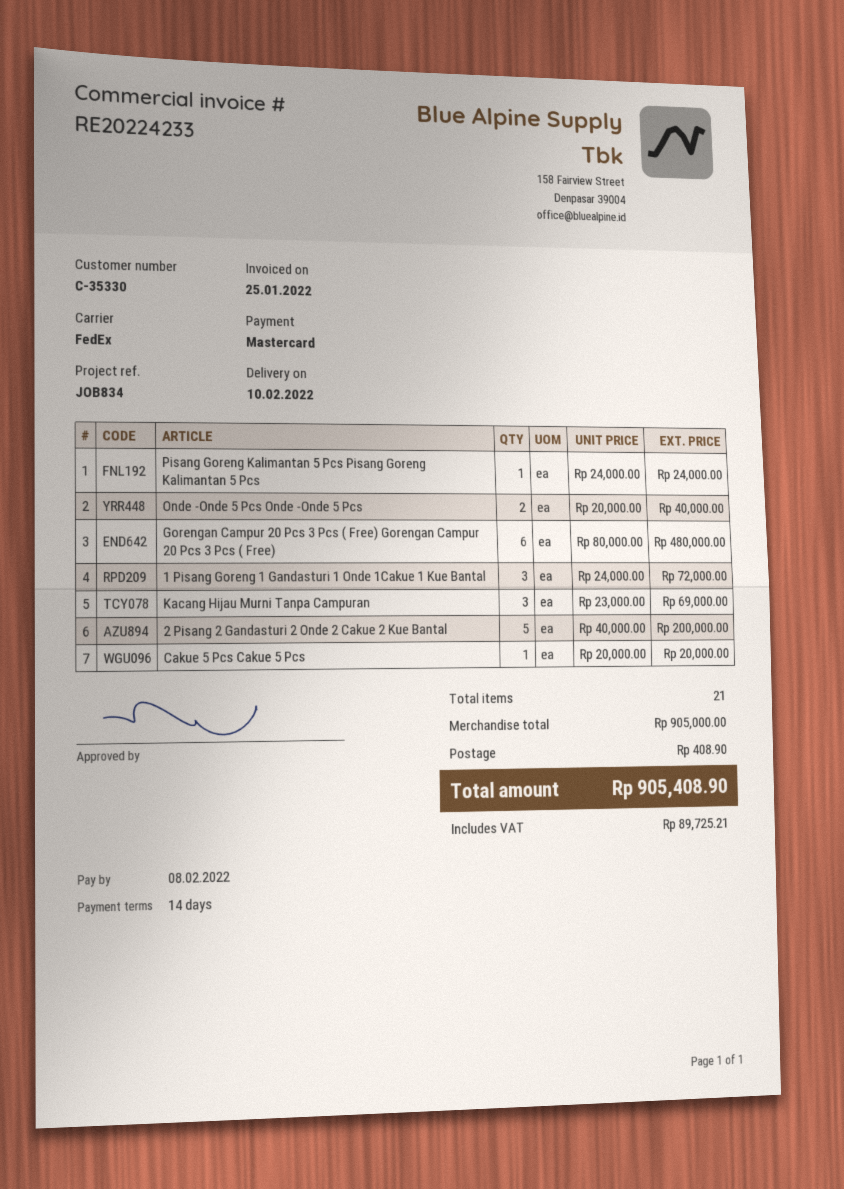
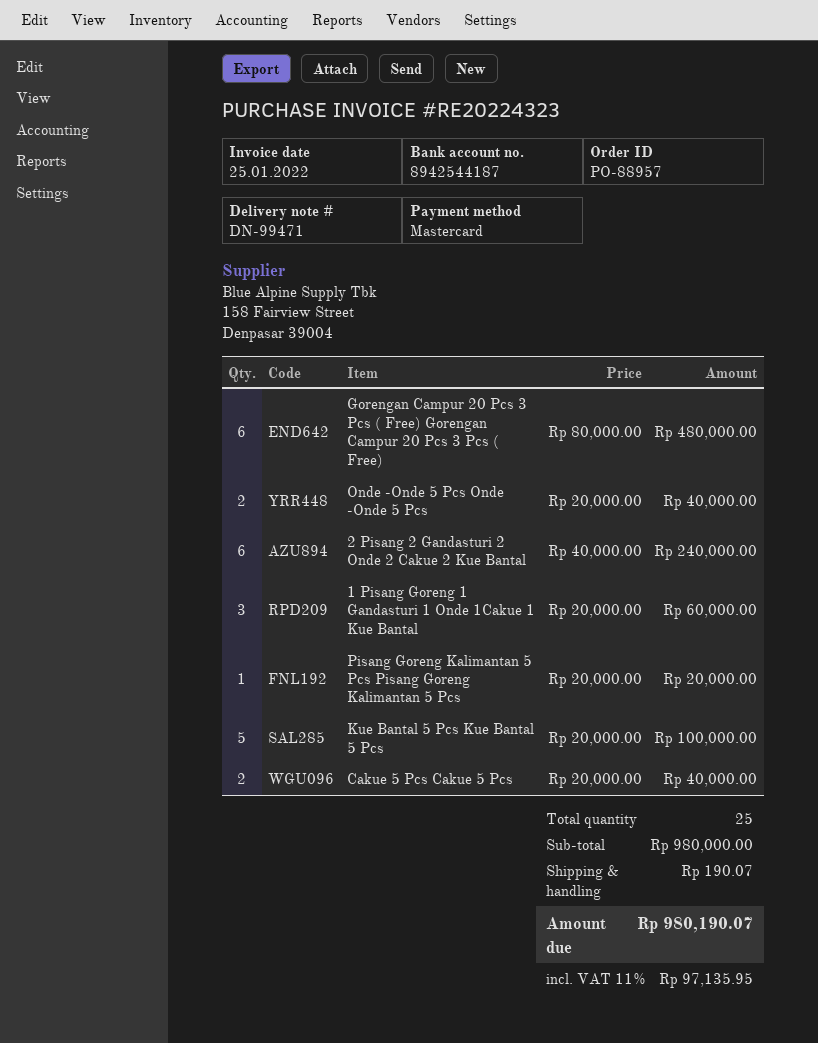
invoice number: RE20224233 -> RE20224323
Pisang Goreng Kalimantan 5 Pcs Pisang Goreng Kalimantan 5 Pcs: 1 x 24000.00 = 24000.00 -> 1 x 20000.00 = 20000.00
1 Pisang Goreng 1 Gandasturi 1 Onde 1Cakue 1 Kue Bantal: 3 x 24000.00 = 72000.00 -> 3 x 20000.00 = 60000.00
Kacang Hijau Murni Tanpa Campuran: 3 x 23000.00 = 69000.00 -> none
2 Pisang 2 Gandasturi 2 Onde 2 Cakue 2 Kue Bantal: 5 x 40000.00 = 200000.00 -> 6 x 40000.00 = 240000.00
Cakue 5 Pcs Cakue 5 Pcs: 1 x 20000.00 = 20000.00 -> 2 x 20000.00 = 40000.00
Kue Bantal 5 Pcs Kue Bantal 5 Pcs: none -> 5 x 20000.00 = 100000.00
total quantity: 21 -> 25
subtotal: 905000.00 -> 980000.00
shipping: 408.90 -> 190.07
tax: 89725.21 -> 97135.95
total: 905408.90 -> 980190.07

